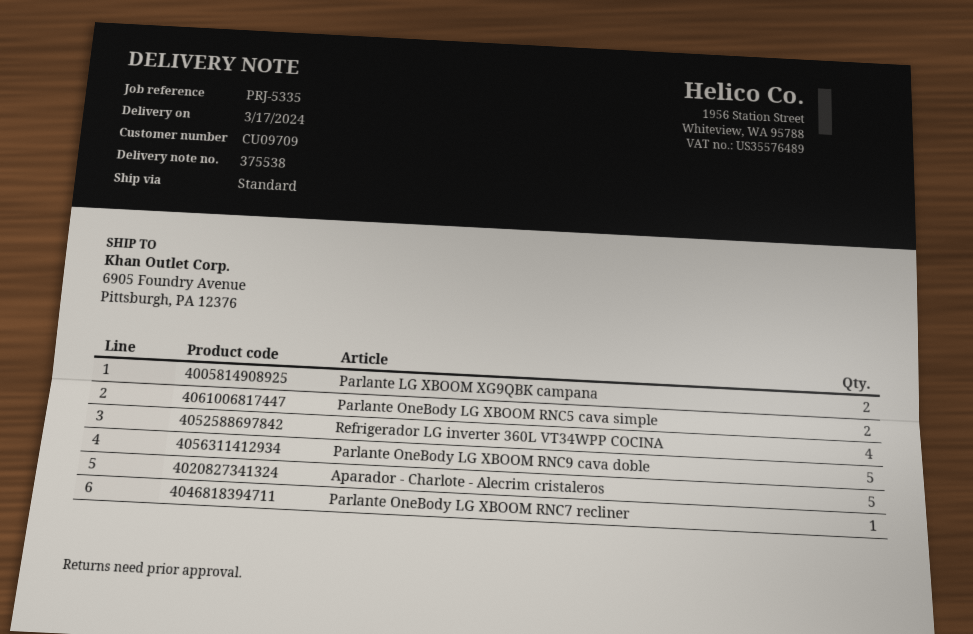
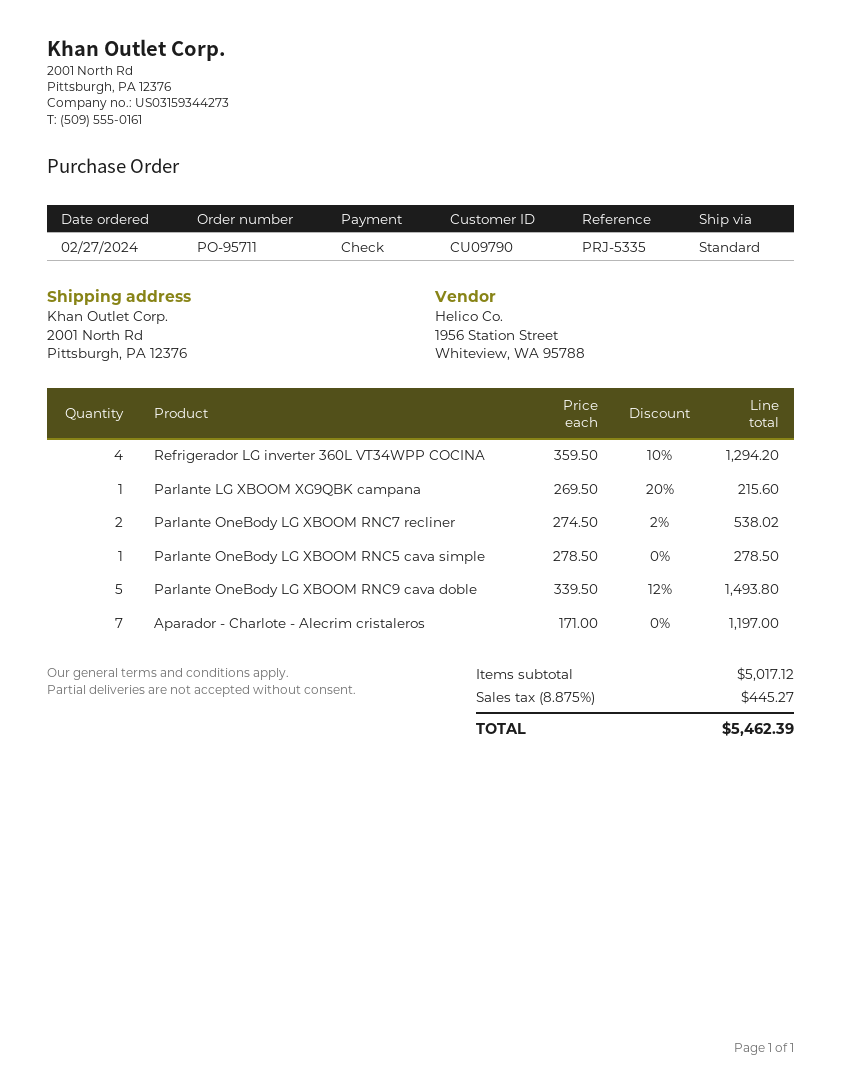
customer number: CU09709 -> CU09790
ship to: 6905 Foundry Avenue, Pittsburgh, PA 12376 -> 2001 North Rd, Pittsburgh, PA 12376
Parlante LG XBOOM XG9QBK campana: 2 -> 1
Parlante OneBody LG XBOOM RNC5 cava simple: 2 -> 1
Aparador - Charlote - Alecrim cristaleros: 5 -> 7
Parlante OneBody LG XBOOM RNC7 recliner: 1 -> 2

